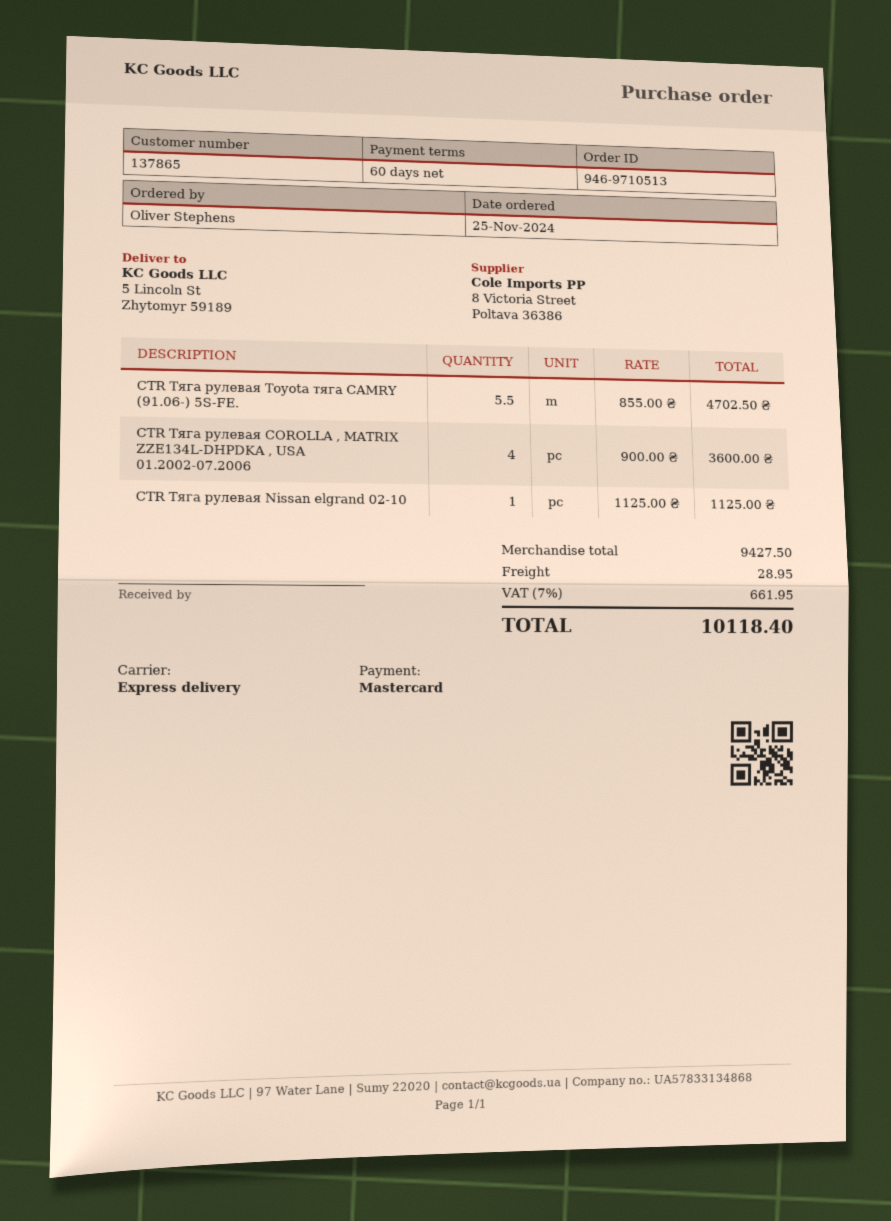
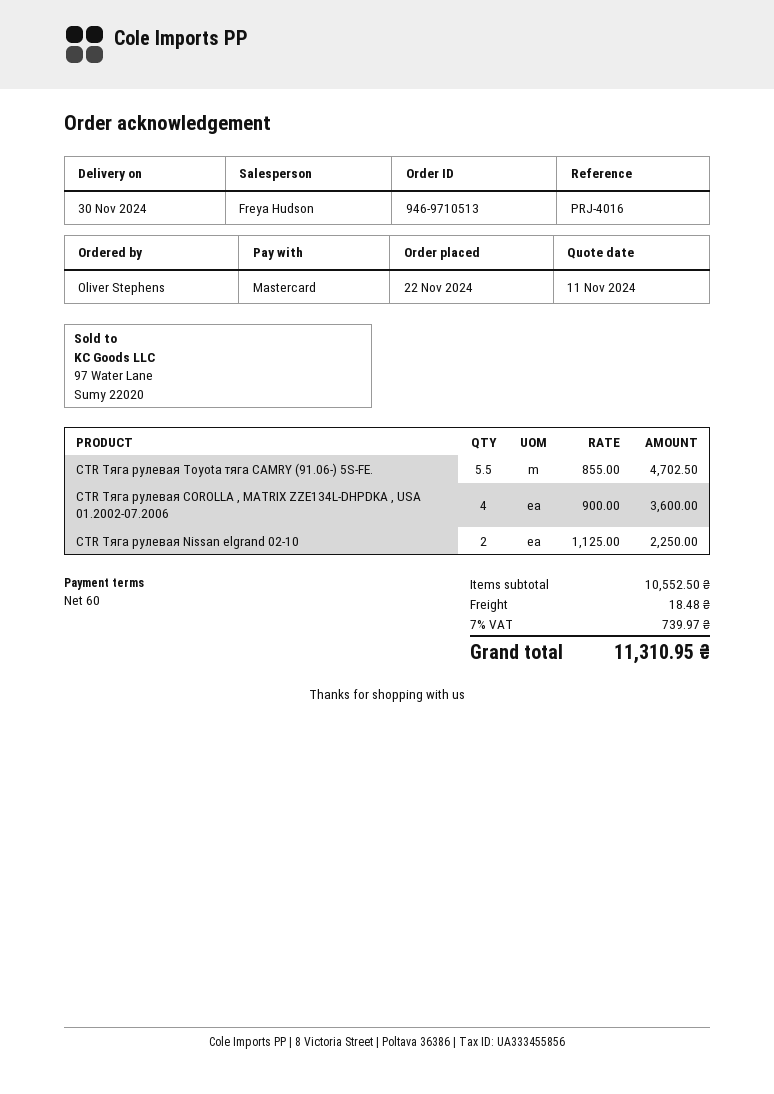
order date: 2024-11-25 -> 2024-11-22
CTR Тяга рулевая Nissan elgrand 02-10: 1 x 1125.00 = 1125.00 -> 2 x 1125.00 = 2250.00
subtotal: 9427.50 -> 10552.50
shipping: 28.95 -> 18.48
tax: 7% = 661.95 -> 7% = 739.97
total: 10118.40 -> 11310.95

